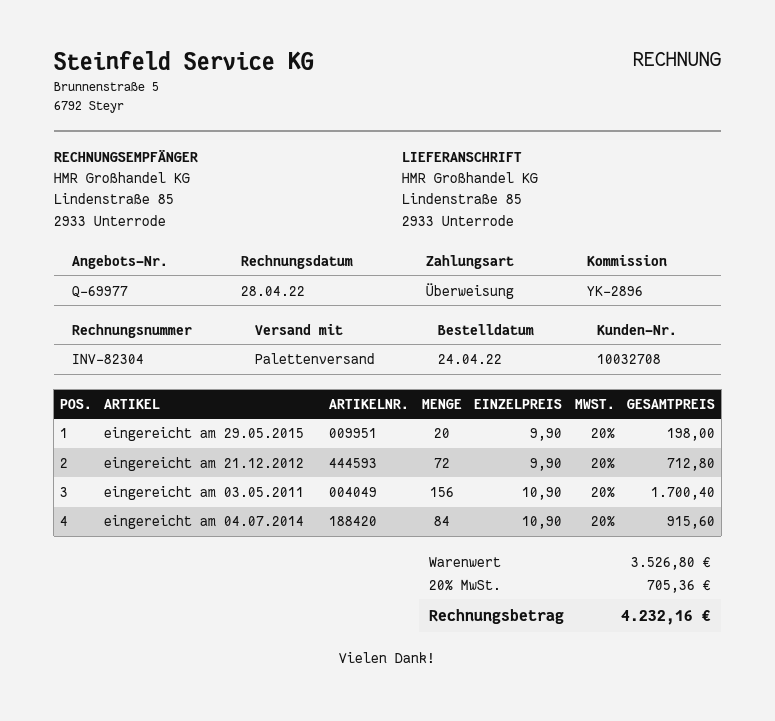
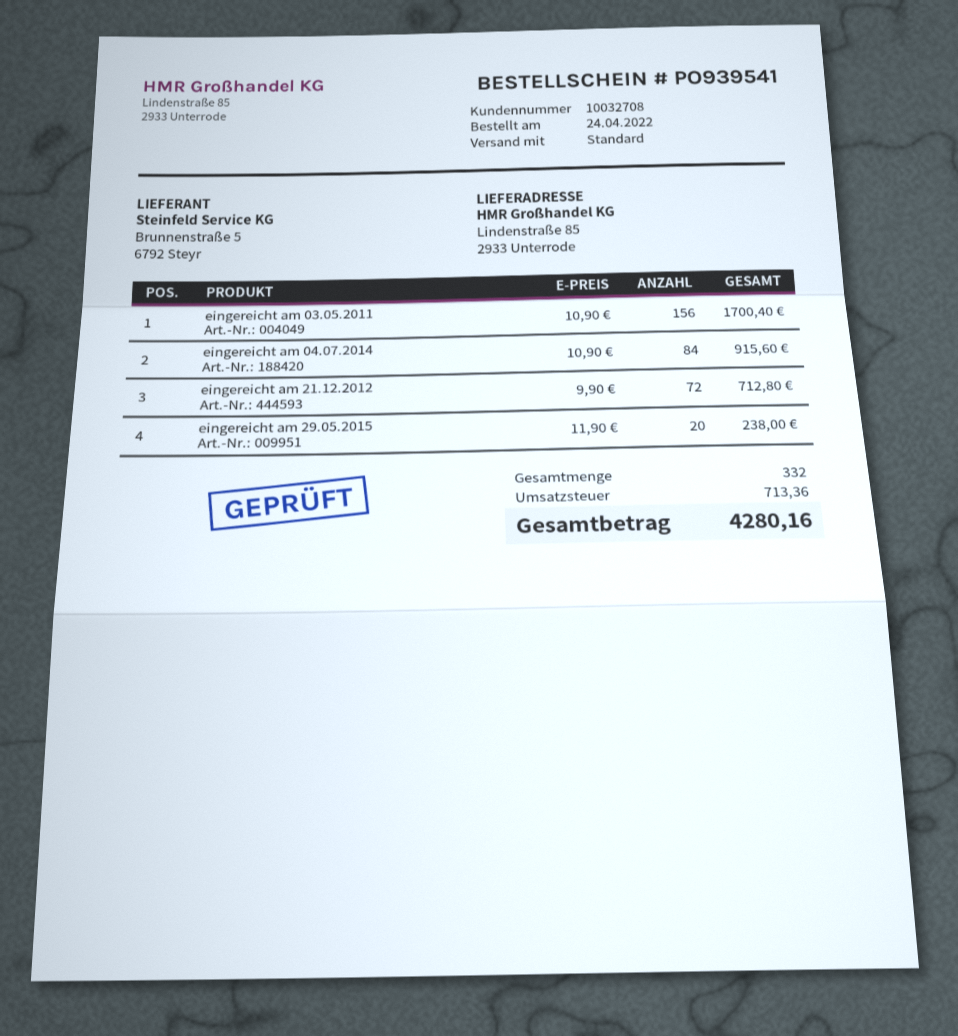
shipping method: pallet freight -> standard
eingereicht am 29.05.2015: 20 x 9.90 = 198.00 -> 20 x 11.90 = 238.00
tax: 705.36 -> 713.36
total: 4232.16 -> 4280.16

